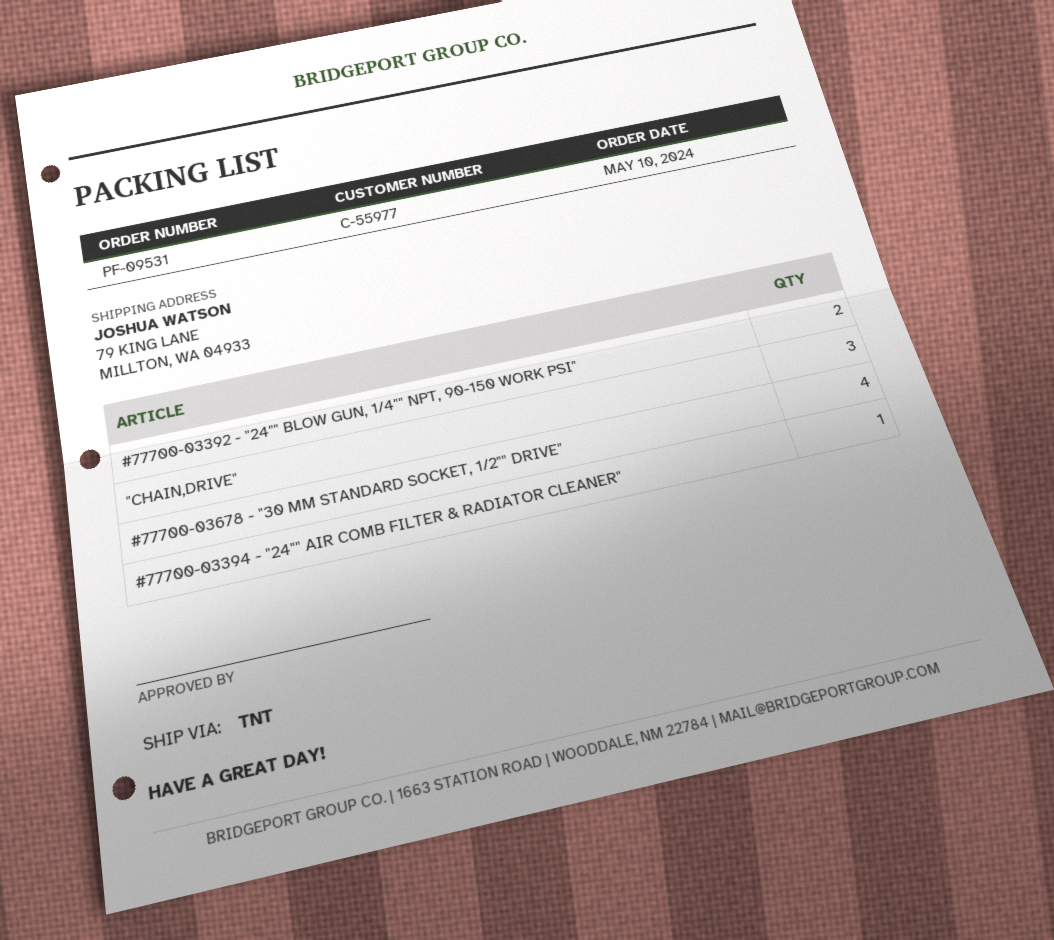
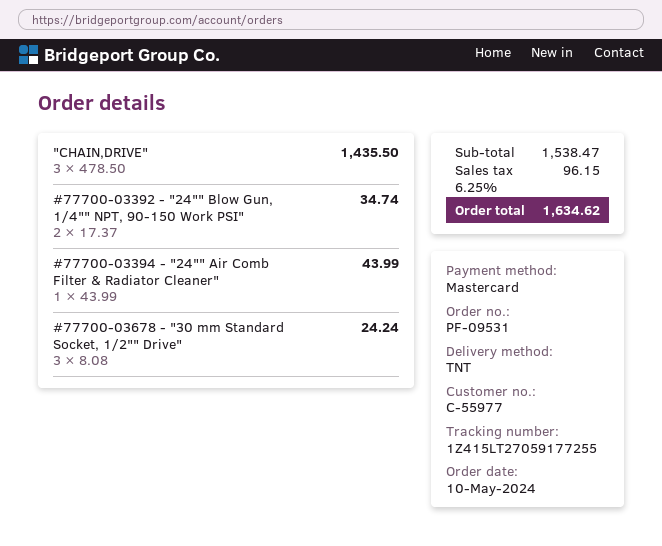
#77700-03678 - "30 MM STANDARD SOCKET, 1/2"" DRIVE": 4 -> 3

